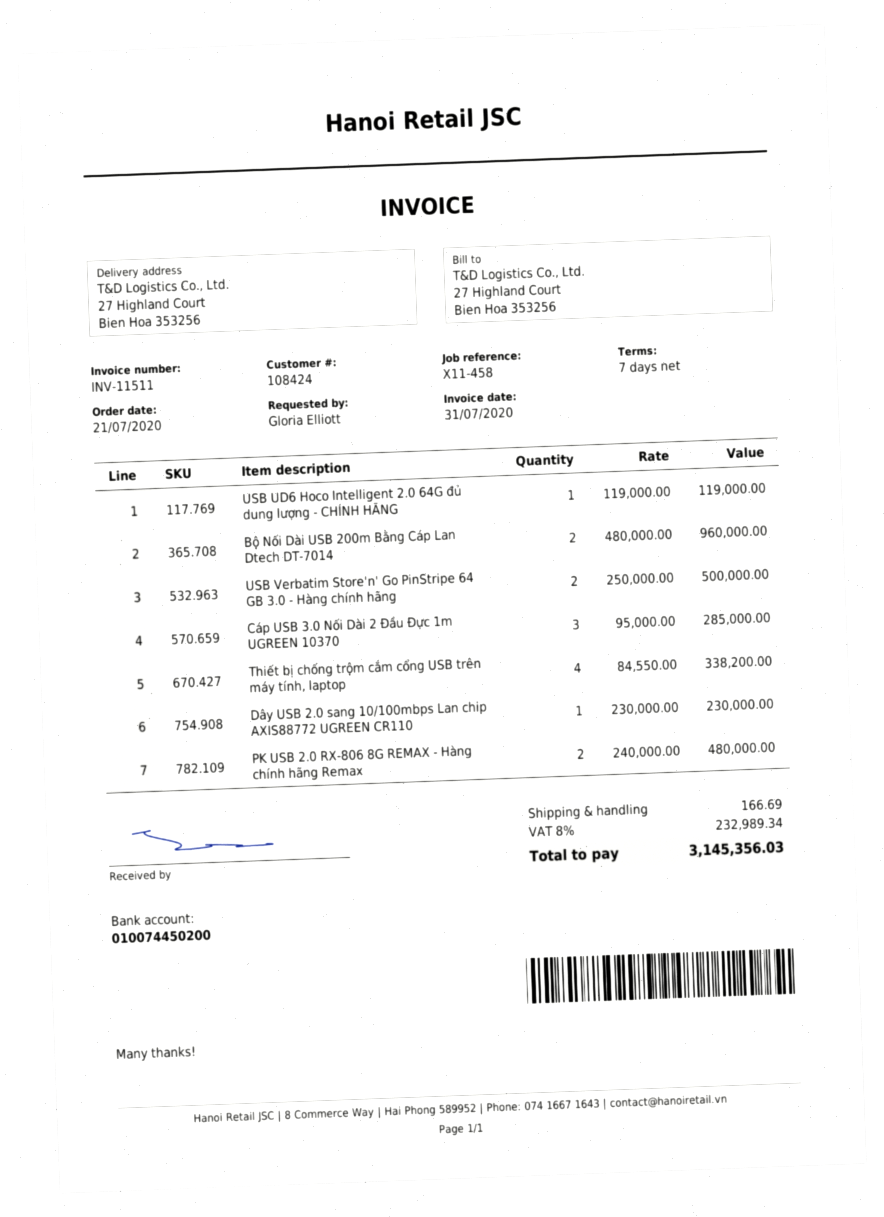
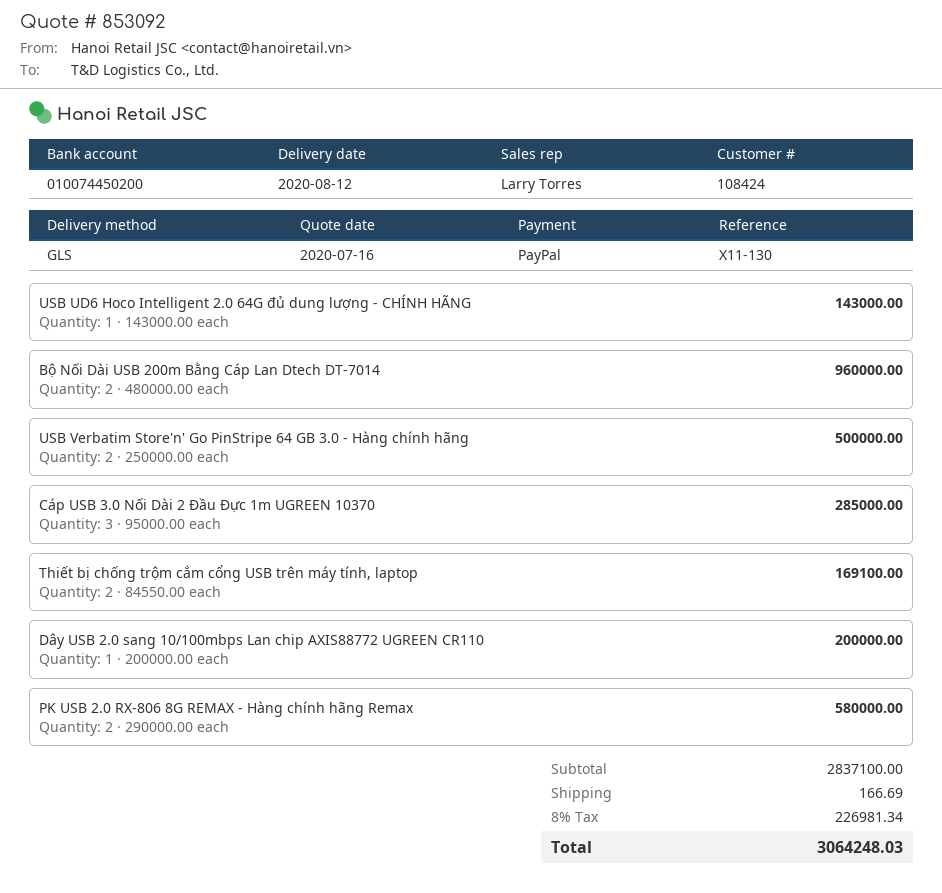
reference: X11-458 -> X11-130
USB UD6 Hoco Intelligent 2.0 64G đủ dung lượng - CHÍNH HÃNG: 1 x 119000.00 = 119000.00 -> 1 x 143000.00 = 143000.00
Thiết bị chống trộm cắm cổng USB trên máy tính, laptop: 4 x 84550.00 = 338200.00 -> 2 x 84550.00 = 169100.00
Dây USB 2.0 sang 10/100mbps Lan chip AXIS88772 UGREEN CR110: 1 x 230000.00 = 230000.00 -> 1 x 200000.00 = 200000.00
PK USB 2.0 RX-806 8G REMAX - Hàng chính hãng Remax: 2 x 240000.00 = 480000.00 -> 2 x 290000.00 = 580000.00
tax: 8% = 232989.34 -> 8% = 226981.34
total: 3145356.03 -> 3064248.03

